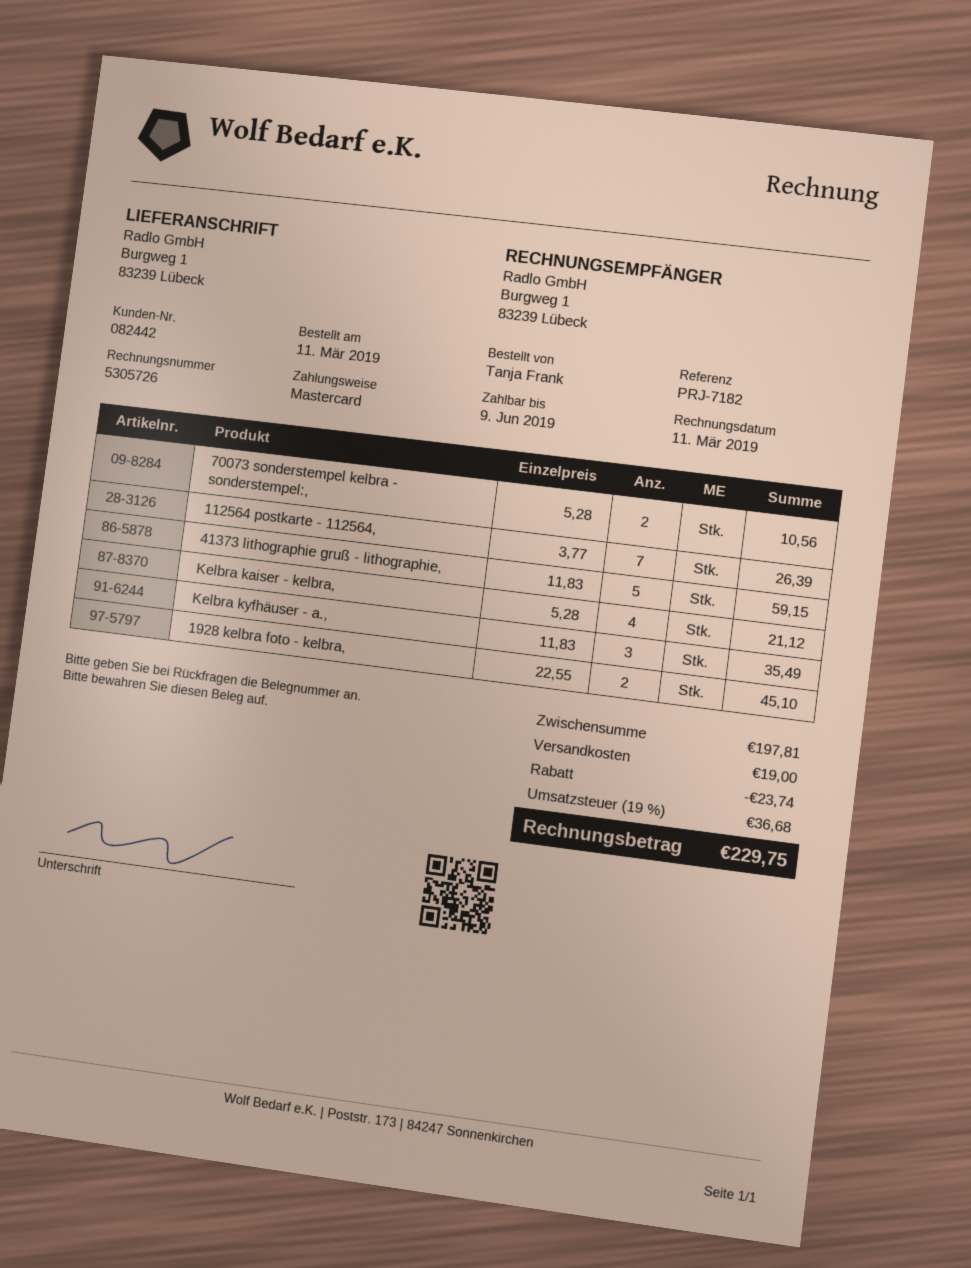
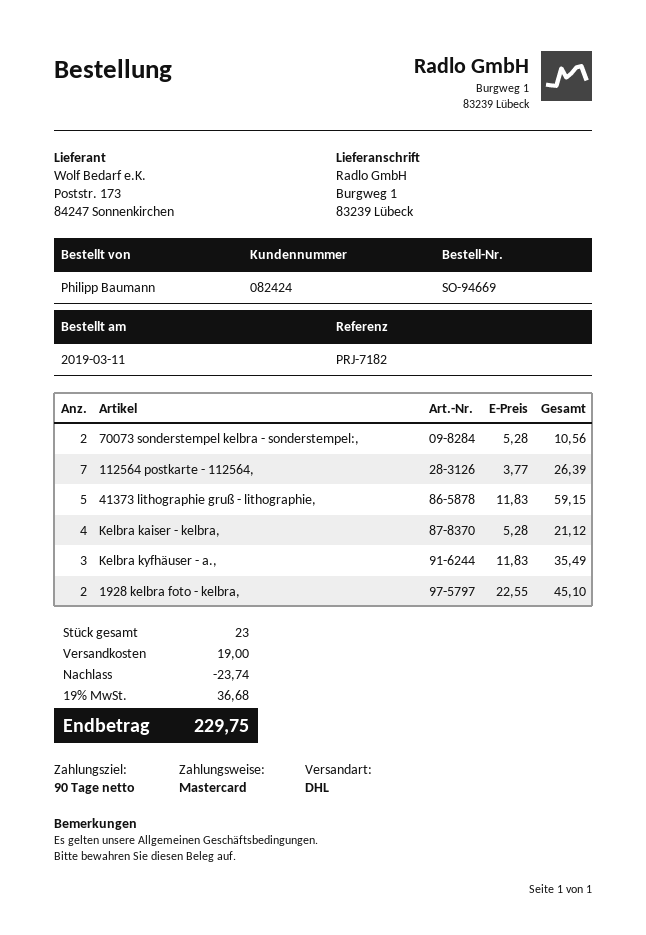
customer number: 082442 -> 082424
ordered by: Tanja Frank -> Philipp Baumann

